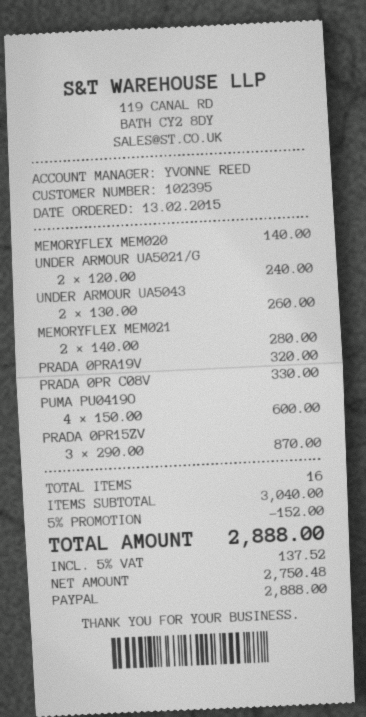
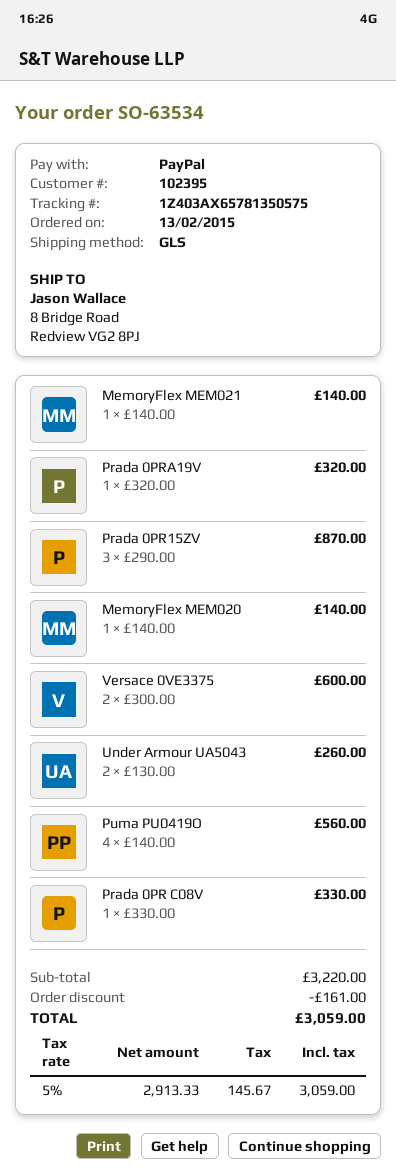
UNDER ARMOUR UA5021/G: 2 x 120.00 = 240.00 -> none
MEMORYFLEX MEM021: 2 x 140.00 = 280.00 -> 1 x 140.00 = 140.00
PUMA PU0419O: 4 x 150.00 = 600.00 -> 4 x 140.00 = 560.00
Versace 0VE3375: none -> 2 x 300.00 = 600.00
subtotal: 3040.00 -> 3220.00
discount: 152.00 -> 161.00
net: 2750.48 -> 2913.33
tax: 5% = 137.52 -> 5% = 145.67
total: 2888.00 -> 3059.00

